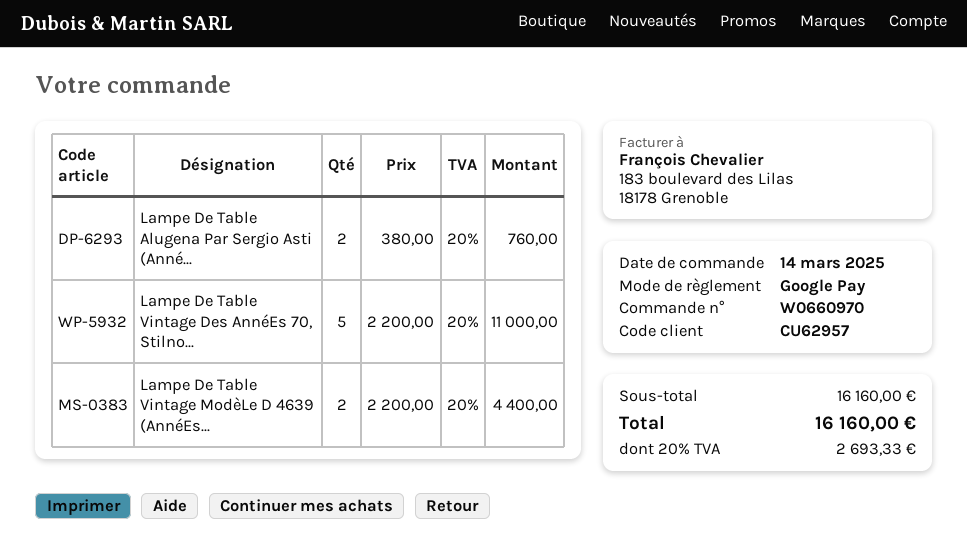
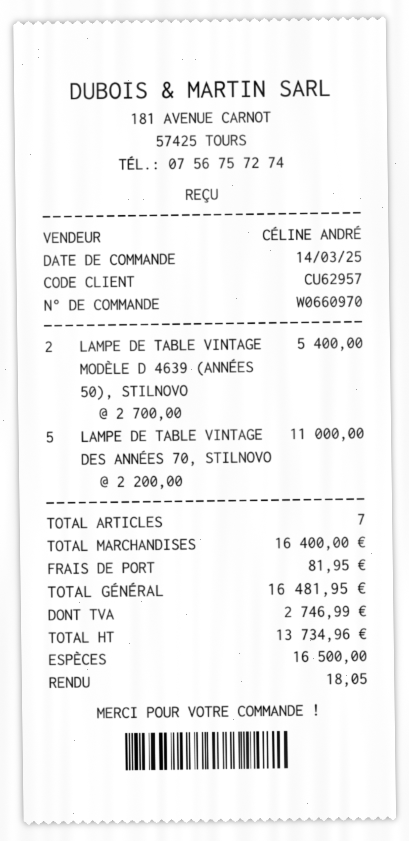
payment method: Google Pay -> cash
Lampe De Table Alugena Par Sergio Asti (Anné...: 2 x 380.00 = 760.00 -> none
Lampe De Table Vintage ModèLe D 4639 (AnnéEs...: 2 x 2200.00 = 4400.00 -> 2 x 2700.00 = 5400.00
subtotal: 16160.00 -> 16400.00
shipping: none -> 81.95
tax: 2693.33 -> 2746.99
total: 16160.00 -> 16481.95

